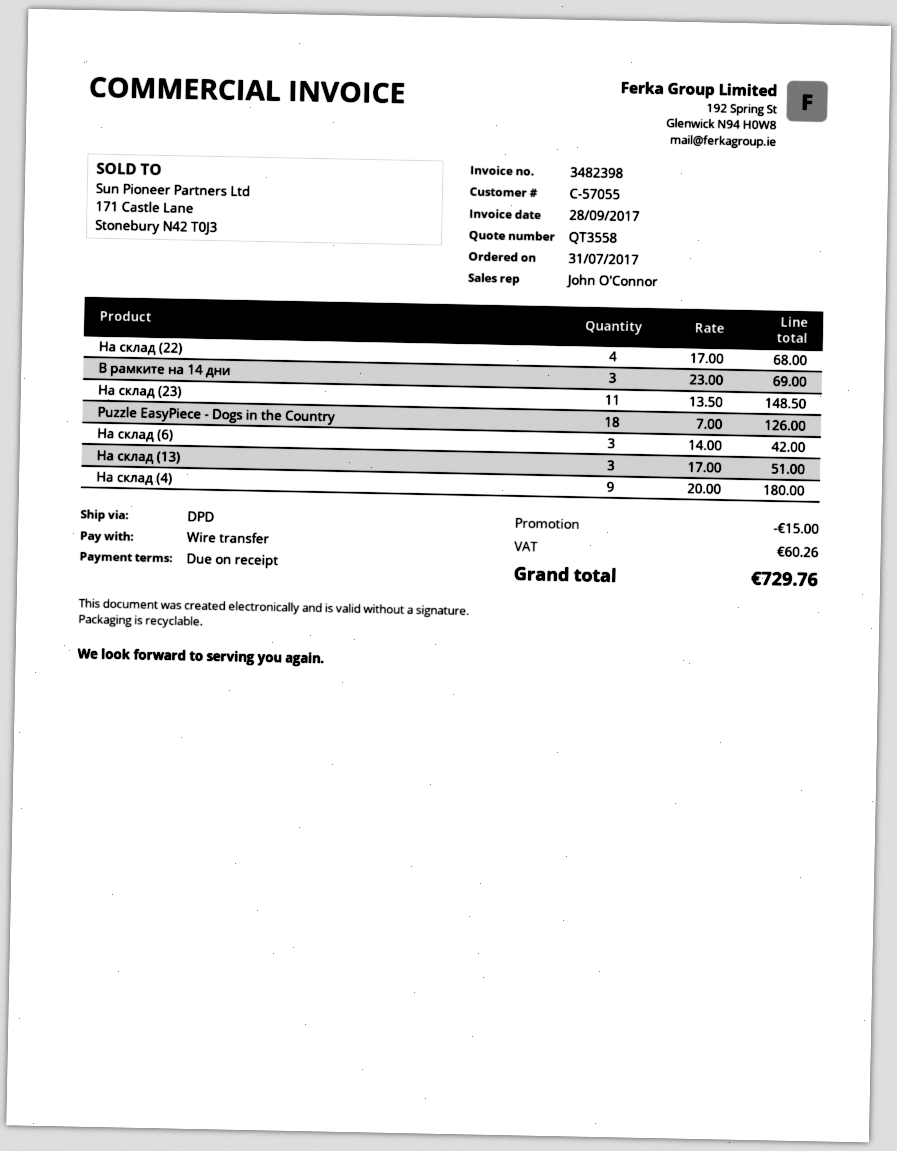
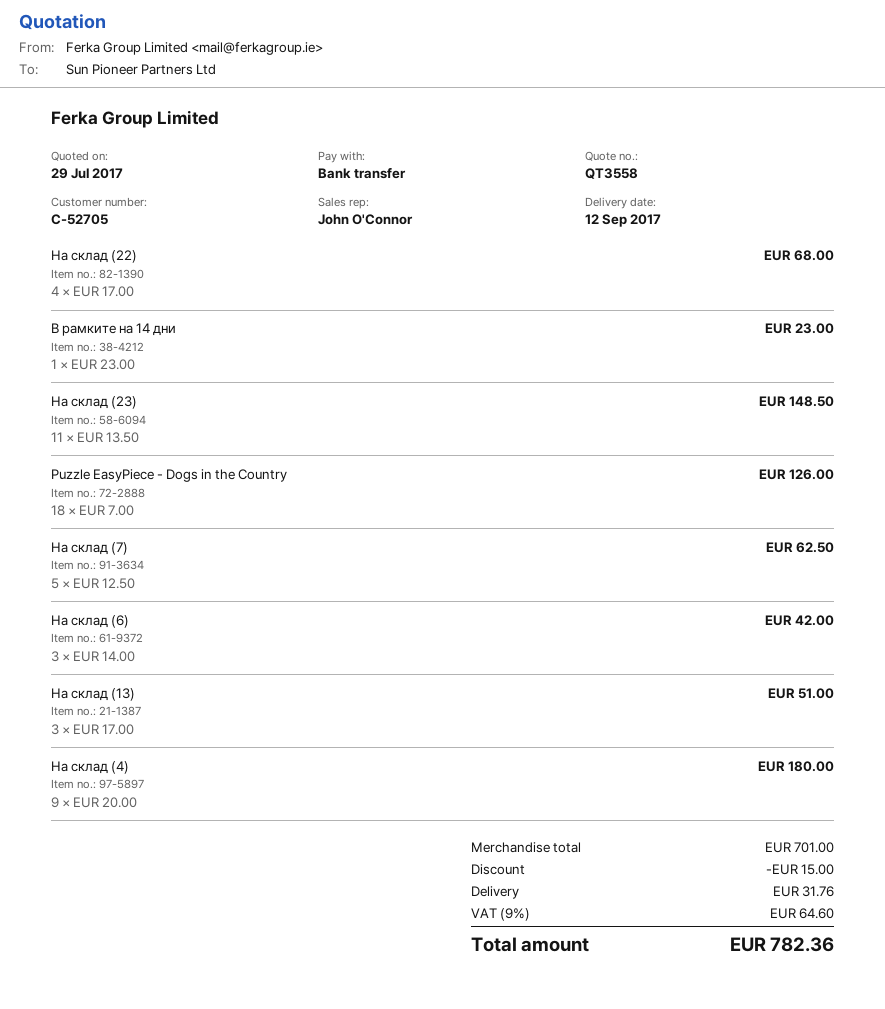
customer number: C-57055 -> C-52705
В рамките на 14 дни: 3 x 23.00 = 69.00 -> 1 x 23.00 = 23.00
На склад (7): none -> 5 x 12.50 = 62.50
shipping: none -> 31.76
tax: 60.26 -> 64.60
total: 729.76 -> 782.36

